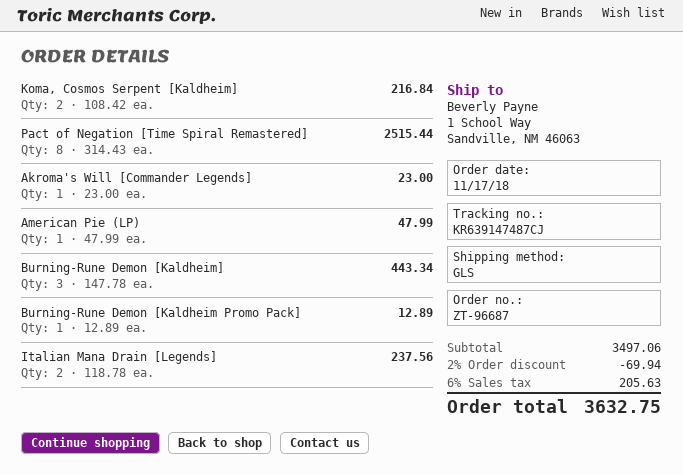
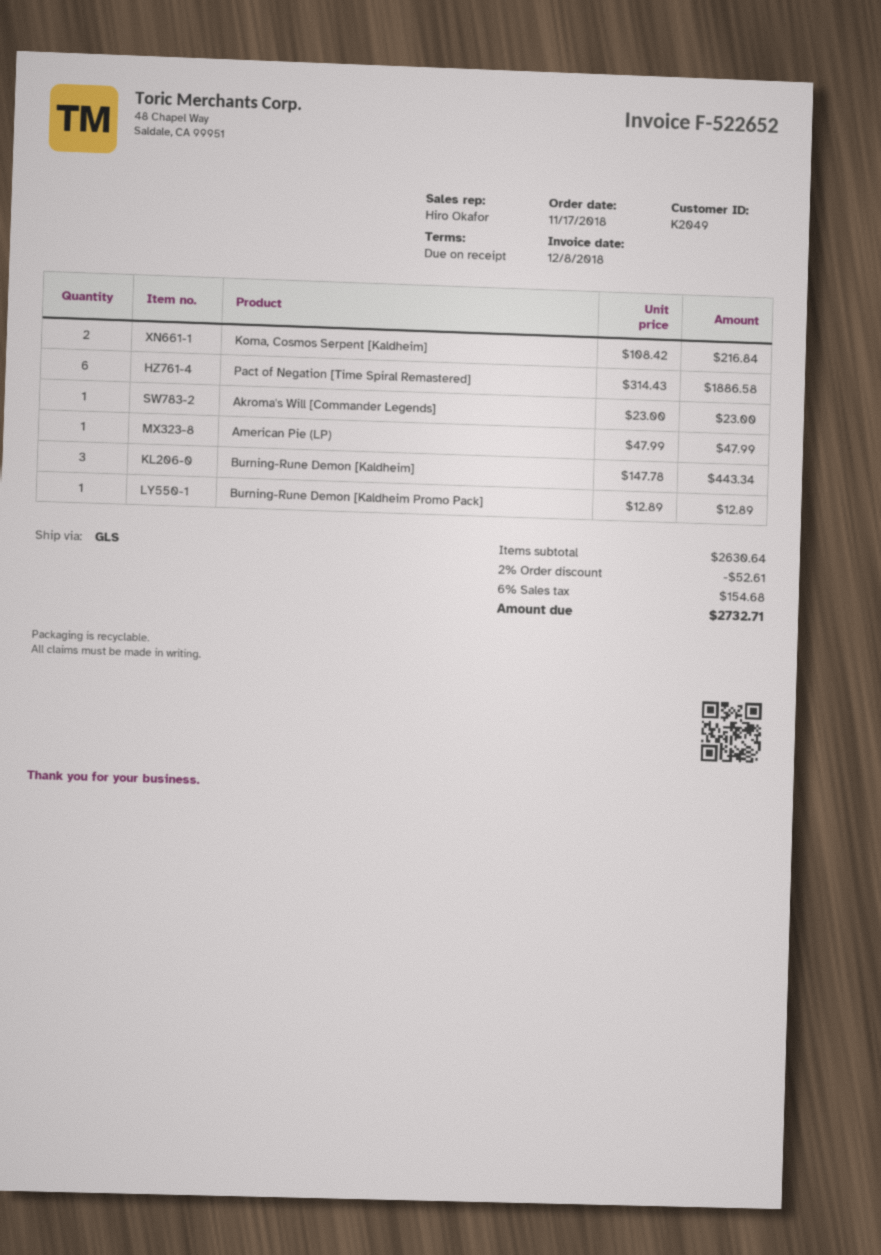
Pact of Negation [Time Spiral Remastered]: 8 x 314.43 = 2515.44 -> 6 x 314.43 = 1886.58
Italian Mana Drain [Legends]: 2 x 118.78 = 237.56 -> none
subtotal: 3497.06 -> 2630.64
discount: 2% = 69.94 -> 2% = 52.61
tax: 6% = 205.63 -> 6% = 154.68
total: 3632.75 -> 2732.71

